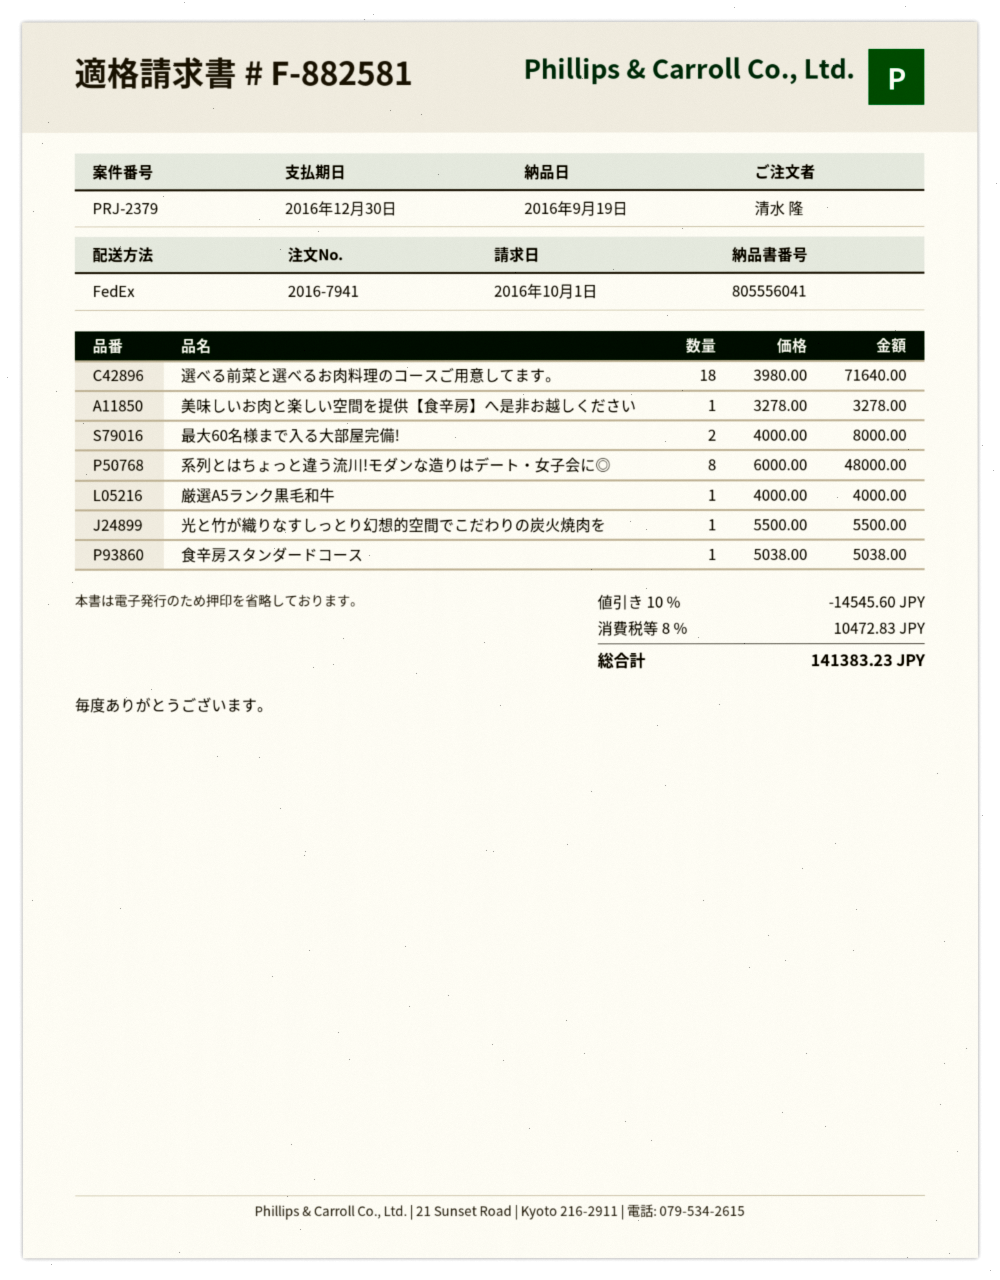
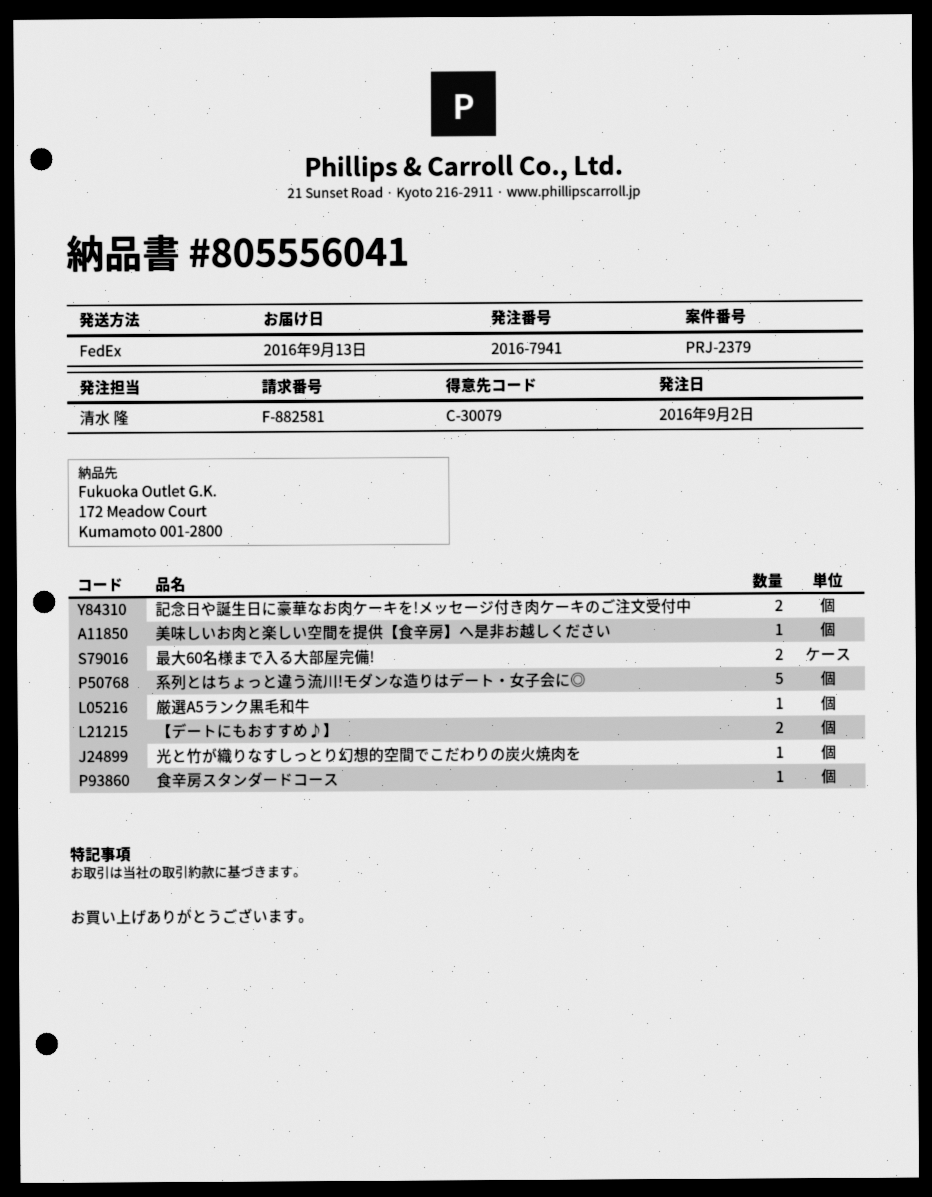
delivery date: 2016-09-19 -> 2016-09-13
選べる前菜と選べるお肉料理のコースご用意してます。: 18 -> none
系列とはちょっと違う流川!モダンな造りはデート・女子会に◎: 8 -> 5
記念日や誕生日に豪華なお肉ケーキを!メッセージ付き肉ケーキのご注文受付中: none -> 2
【デートにもおすすめ♪】: none -> 2

